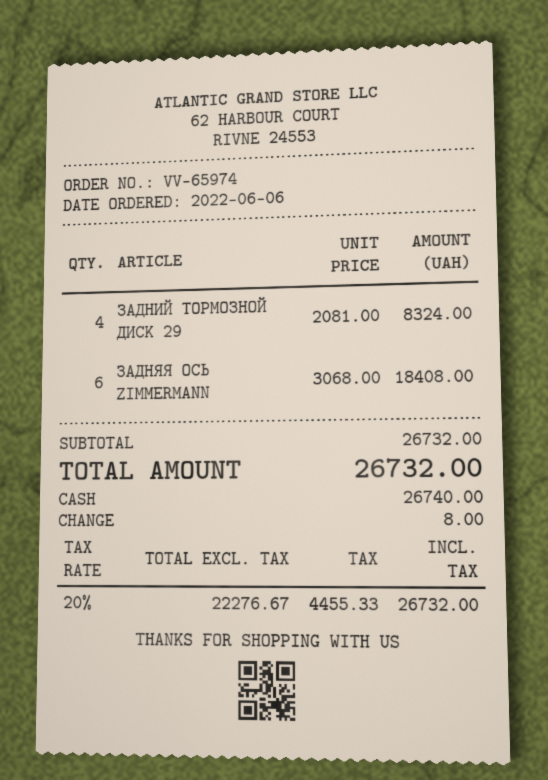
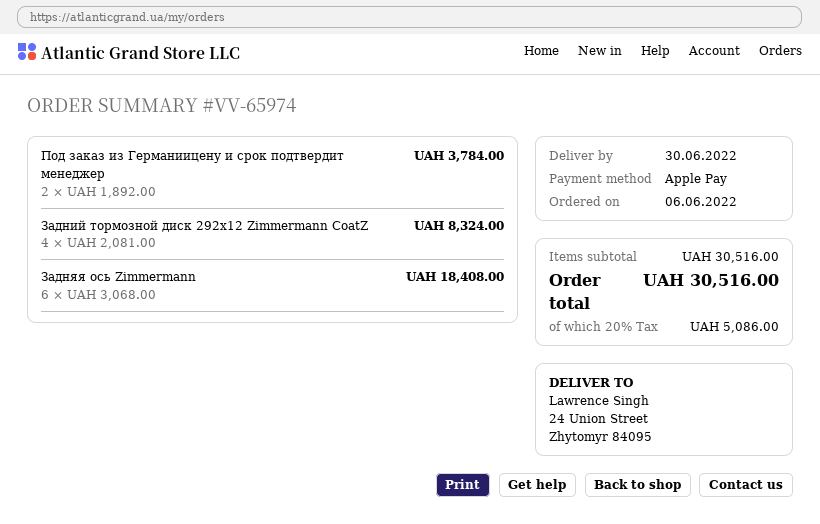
payment method: cash -> Apple Pay
Под заказ из Германиицену и срок подтвердит менеджер: none -> 2 x 1892.00 = 3784.00
subtotal: 26732.00 -> 30516.00
tax: 20% = 4455.33 -> 20% = 5086.00
total: 26732.00 -> 30516.00

